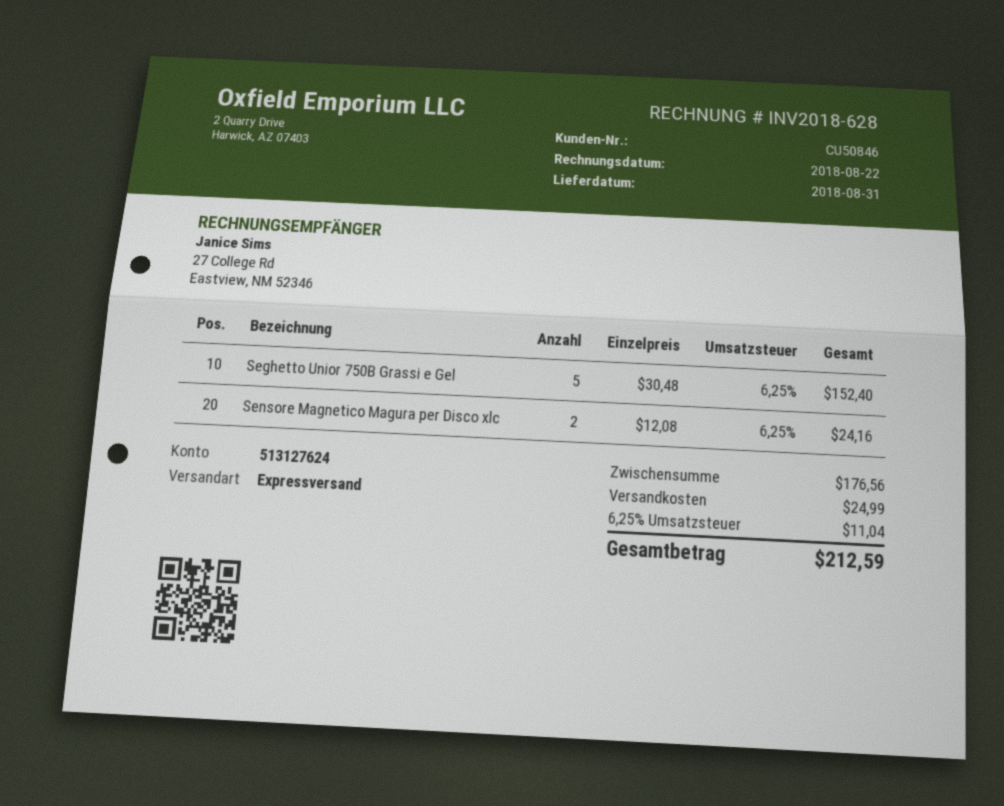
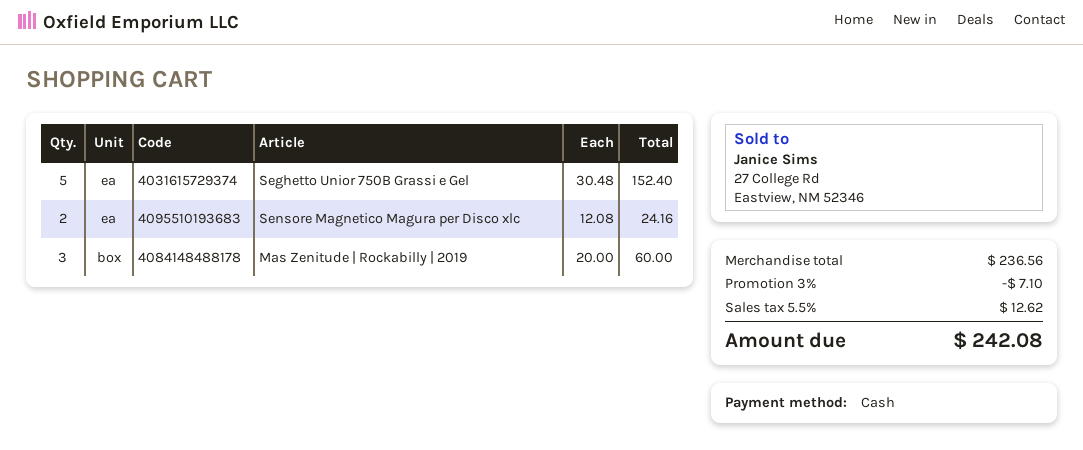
Mas Zenitude | Rockabilly | 2019: none -> 3 x 20.00 = 60.00
subtotal: 176.56 -> 236.56
discount: none -> 3% = 7.10
shipping: 24.99 -> none
tax: 6.25% = 11.04 -> 5.5% = 12.62
total: 212.59 -> 242.08

